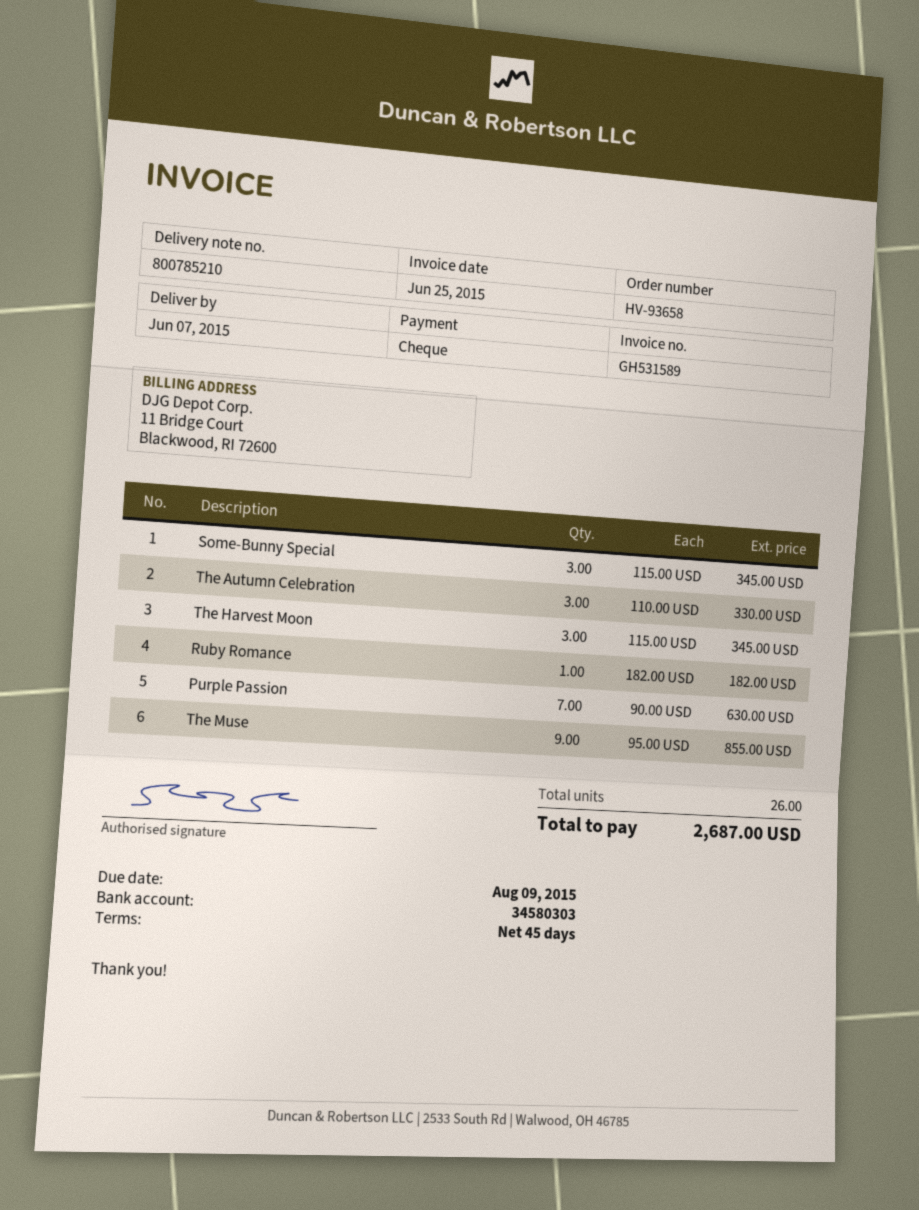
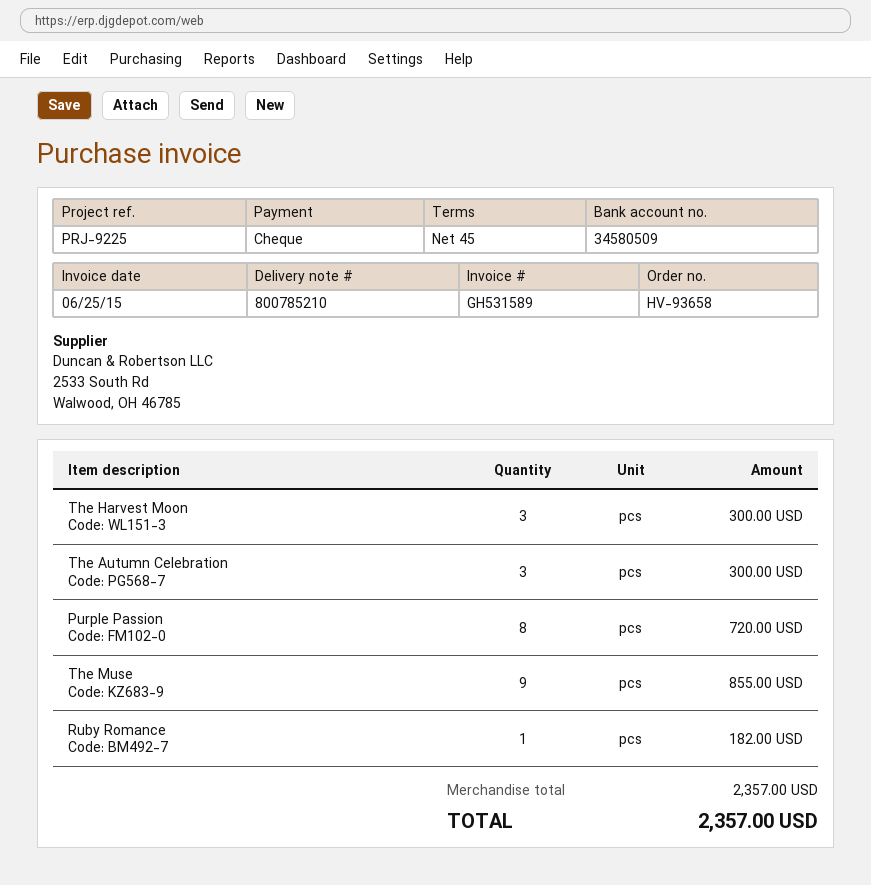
bank account: 34580303 -> 34580509
Some-Bunny Special: 3 for 345.00 -> none
The Autumn Celebration: 3 for 330.00 -> 3 for 300.00
The Harvest Moon: 3 for 345.00 -> 3 for 300.00
Purple Passion: 7 for 630.00 -> 8 for 720.00
total: 2687.00 -> 2357.00

